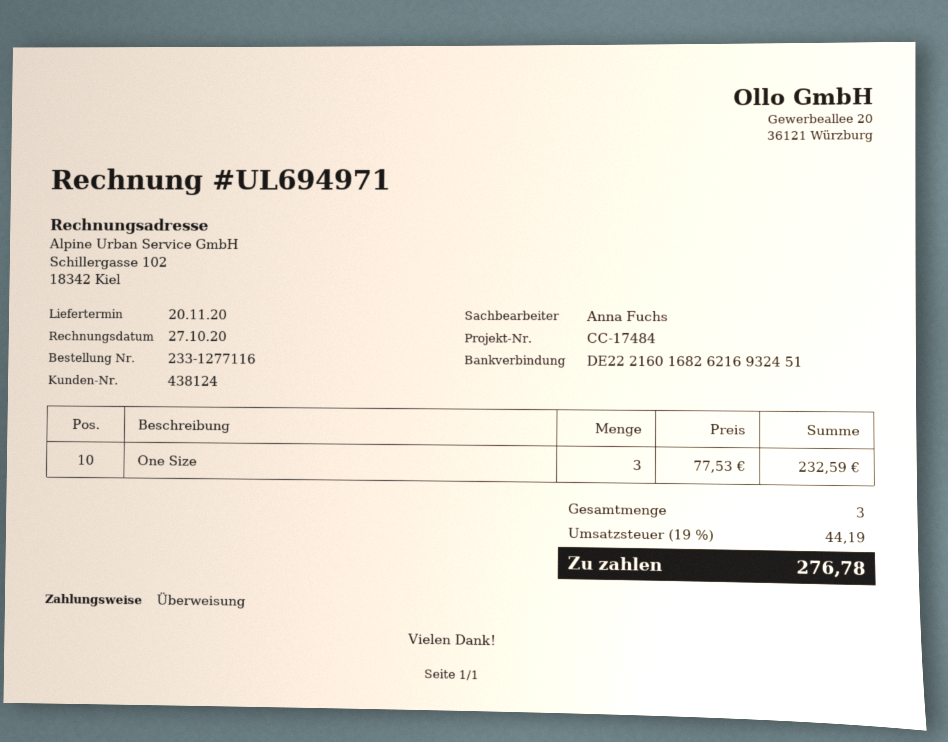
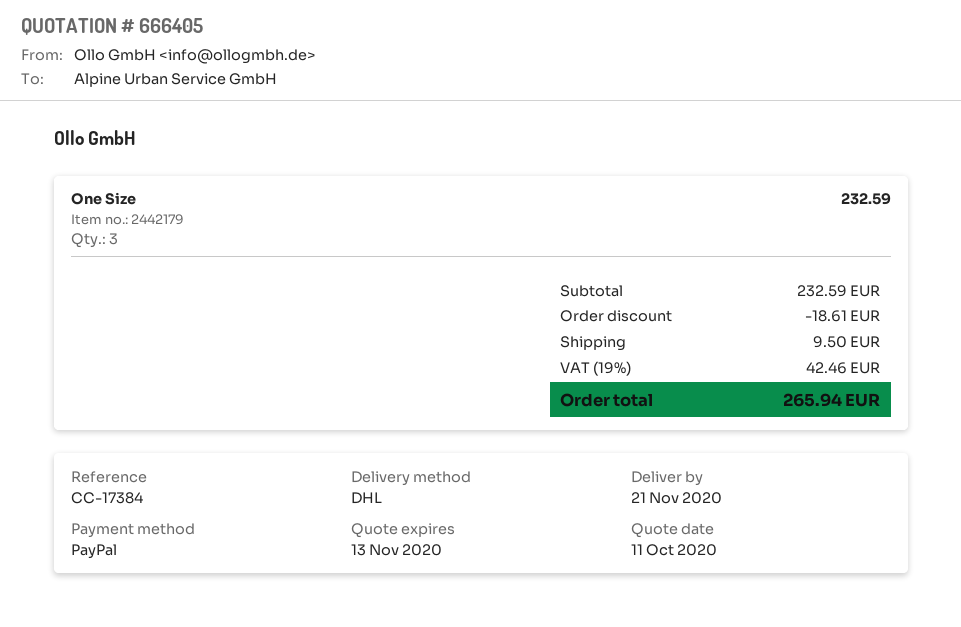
delivery date: 2020-11-20 -> 2020-11-21
reference: CC-17484 -> CC-17384
payment method: bank transfer -> PayPal
discount: none -> 18.61
shipping: none -> 9.50
tax: 19% = 44.19 -> 19% = 42.46
total: 276.78 -> 265.94

